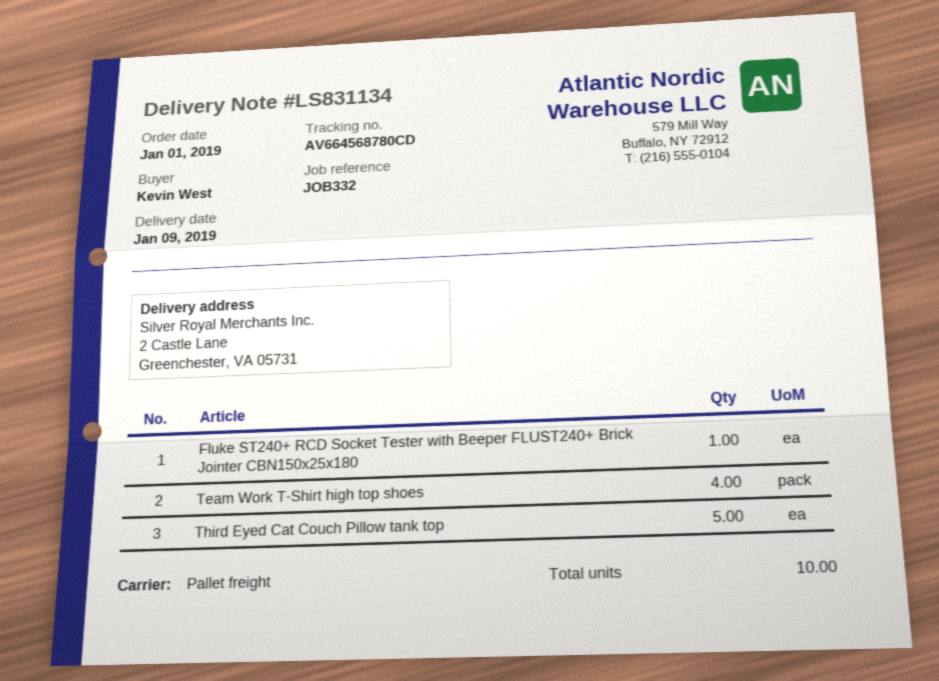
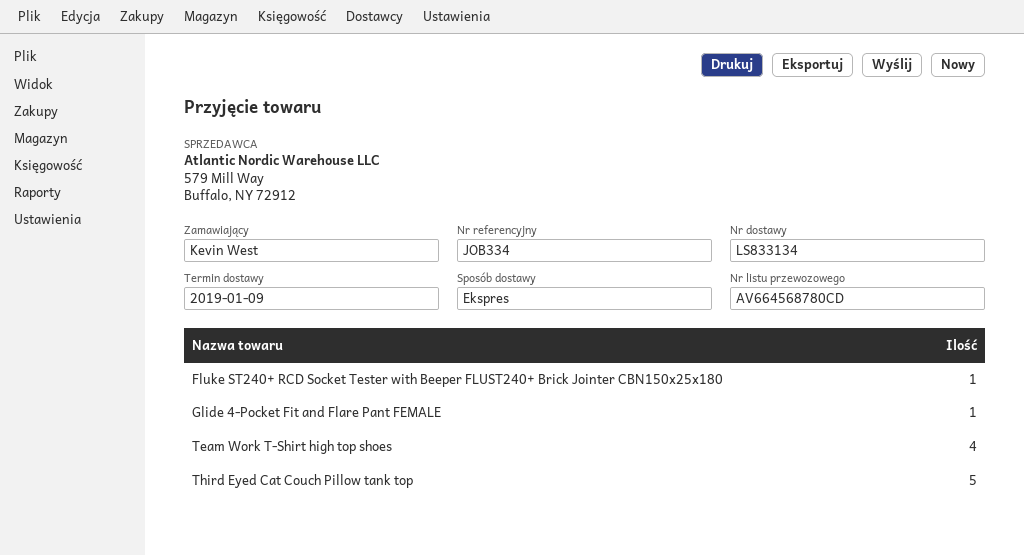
delivery note number: LS831134 -> LS833134
reference: JOB332 -> JOB334
shipping method: pallet freight -> express
Glide 4-Pocket Fit and Flare Pant FEMALE: none -> 1

